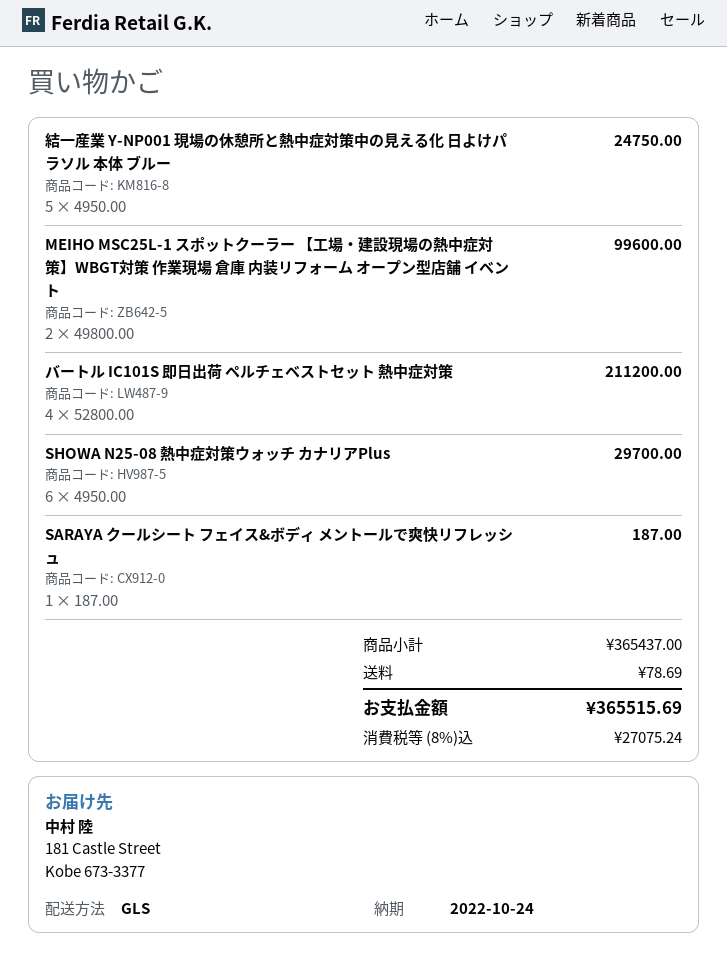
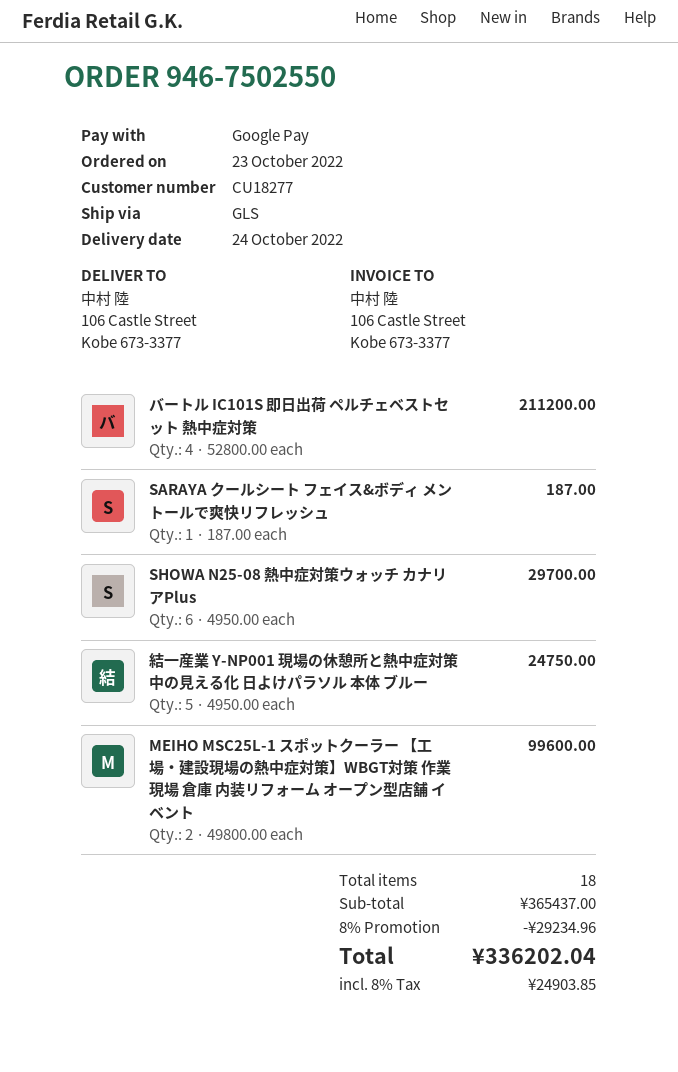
ship to: 181 Castle Street, Kobe 673-3377 -> 106 Castle Street, Kobe 673-3377
discount: none -> 8% = 29234.96
shipping: 78.69 -> none
tax: 8% = 27075.24 -> 8% = 24903.85
total: 365515.69 -> 336202.04

